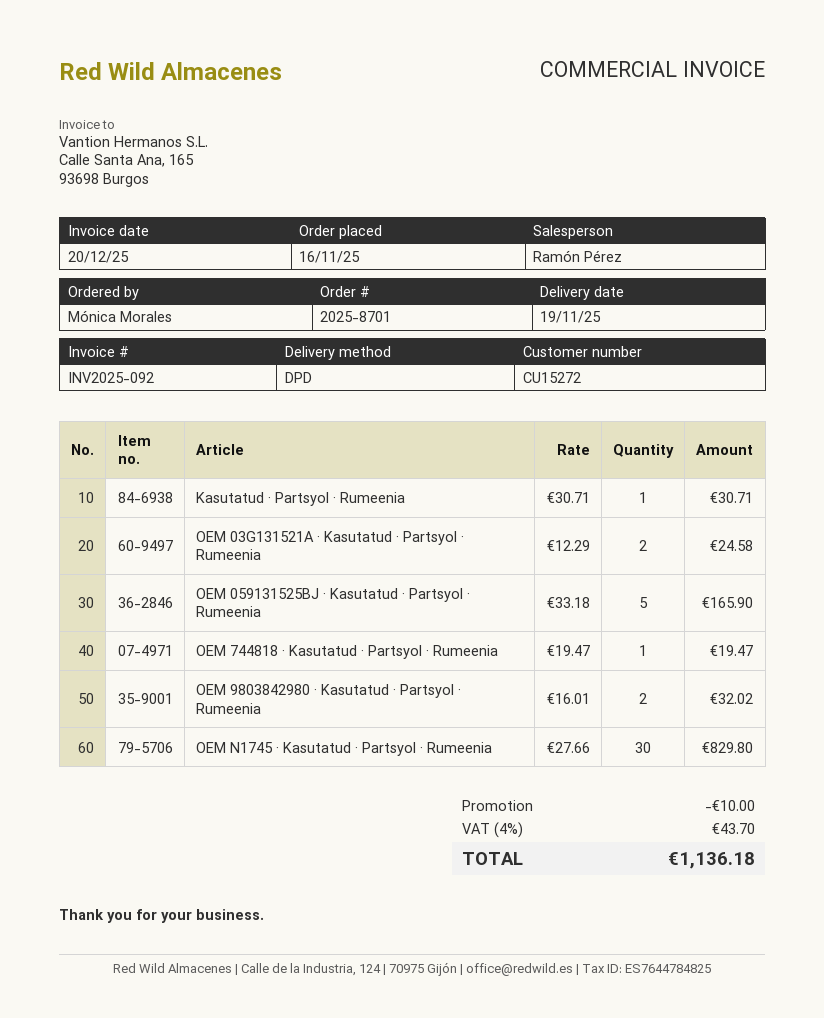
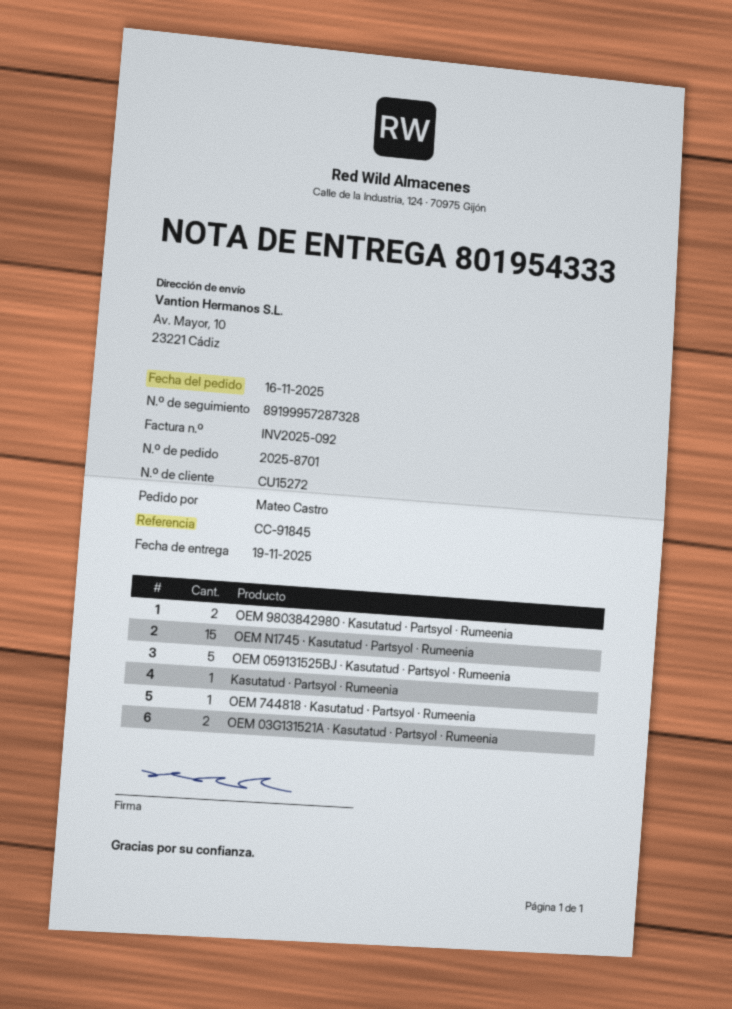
ordered by: Mónica Morales -> Mateo Castro
OEM N1745 · Kasutatud · Partsyol · Rumeenia: 30 -> 15

